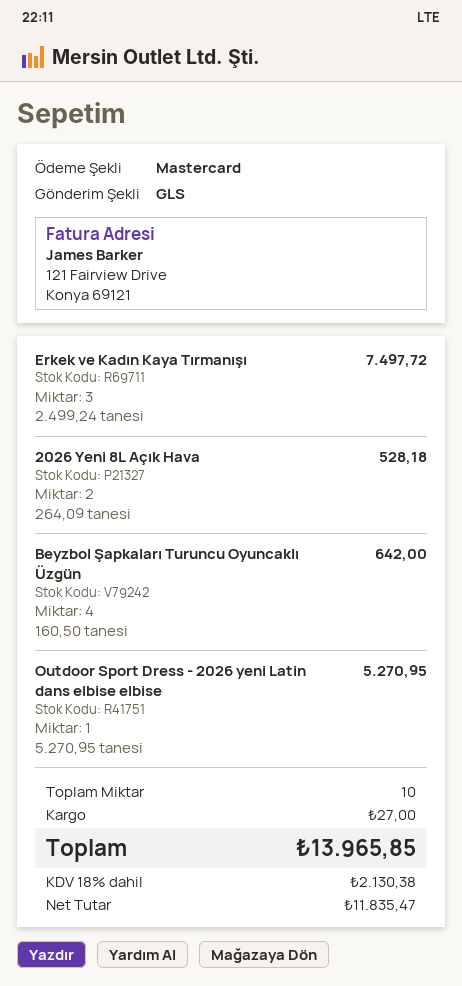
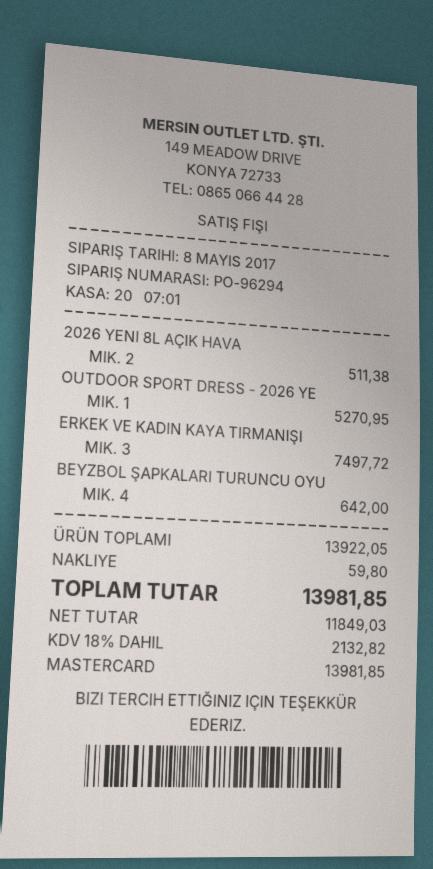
2026 Yeni 8L Açık Hava: 2 for 528.18 -> 2 for 511.38
shipping: 27.00 -> 59.80
net: 11835.47 -> 11849.03
tax: 18% = 2130.38 -> 18% = 2132.82
total: 13965.85 -> 13981.85

